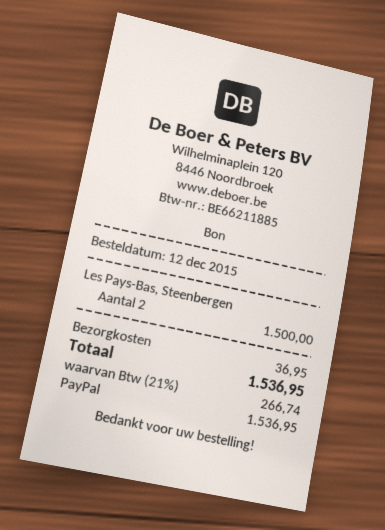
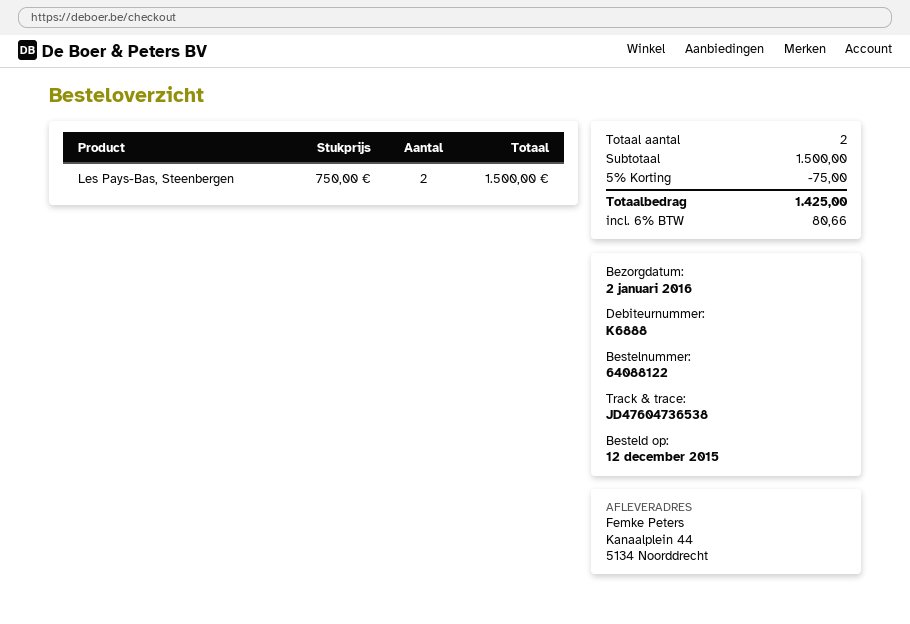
discount: none -> 5% = 75.00
shipping: 36.95 -> none
tax: 21% = 266.74 -> 6% = 80.66
total: 1536.95 -> 1425.00

